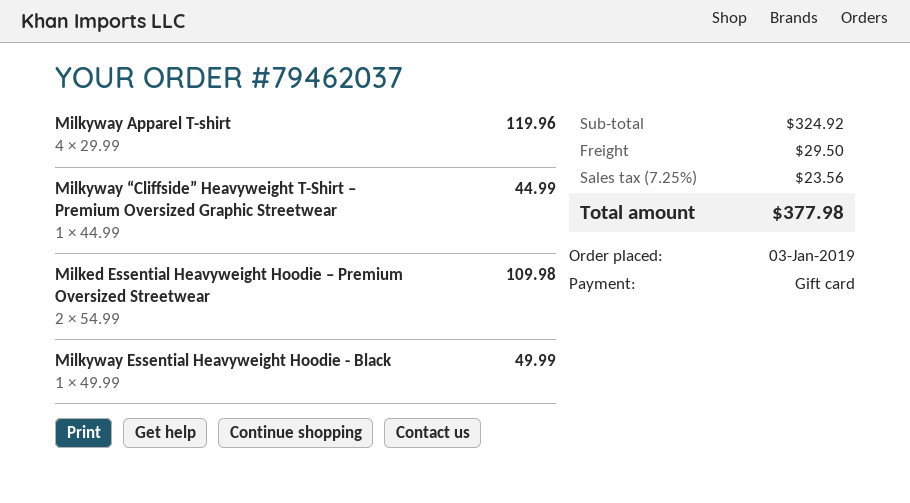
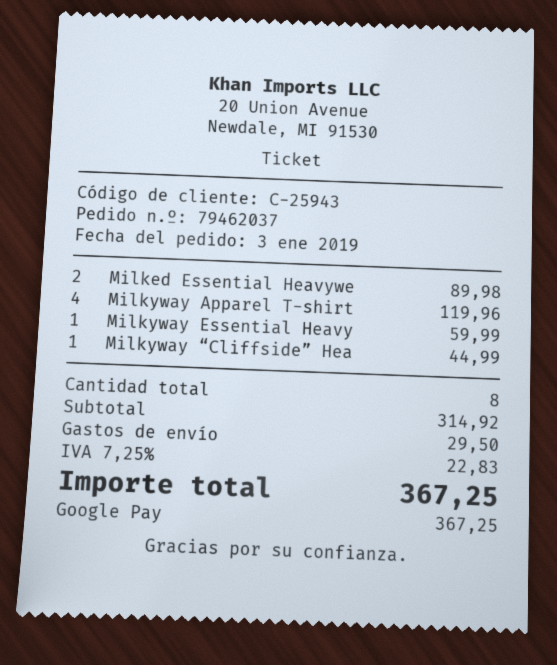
payment method: gift card -> Google Pay
Milked Essential Heavyweight Hoodie – Premium Oversized Streetwear: 2 for 109.98 -> 2 for 89.98
Milkyway Essential Heavyweight Hoodie - Black: 1 for 49.99 -> 1 for 59.99
subtotal: 324.92 -> 314.92
tax: 7.25% = 23.56 -> 7.25% = 22.83
total: 377.98 -> 367.25

